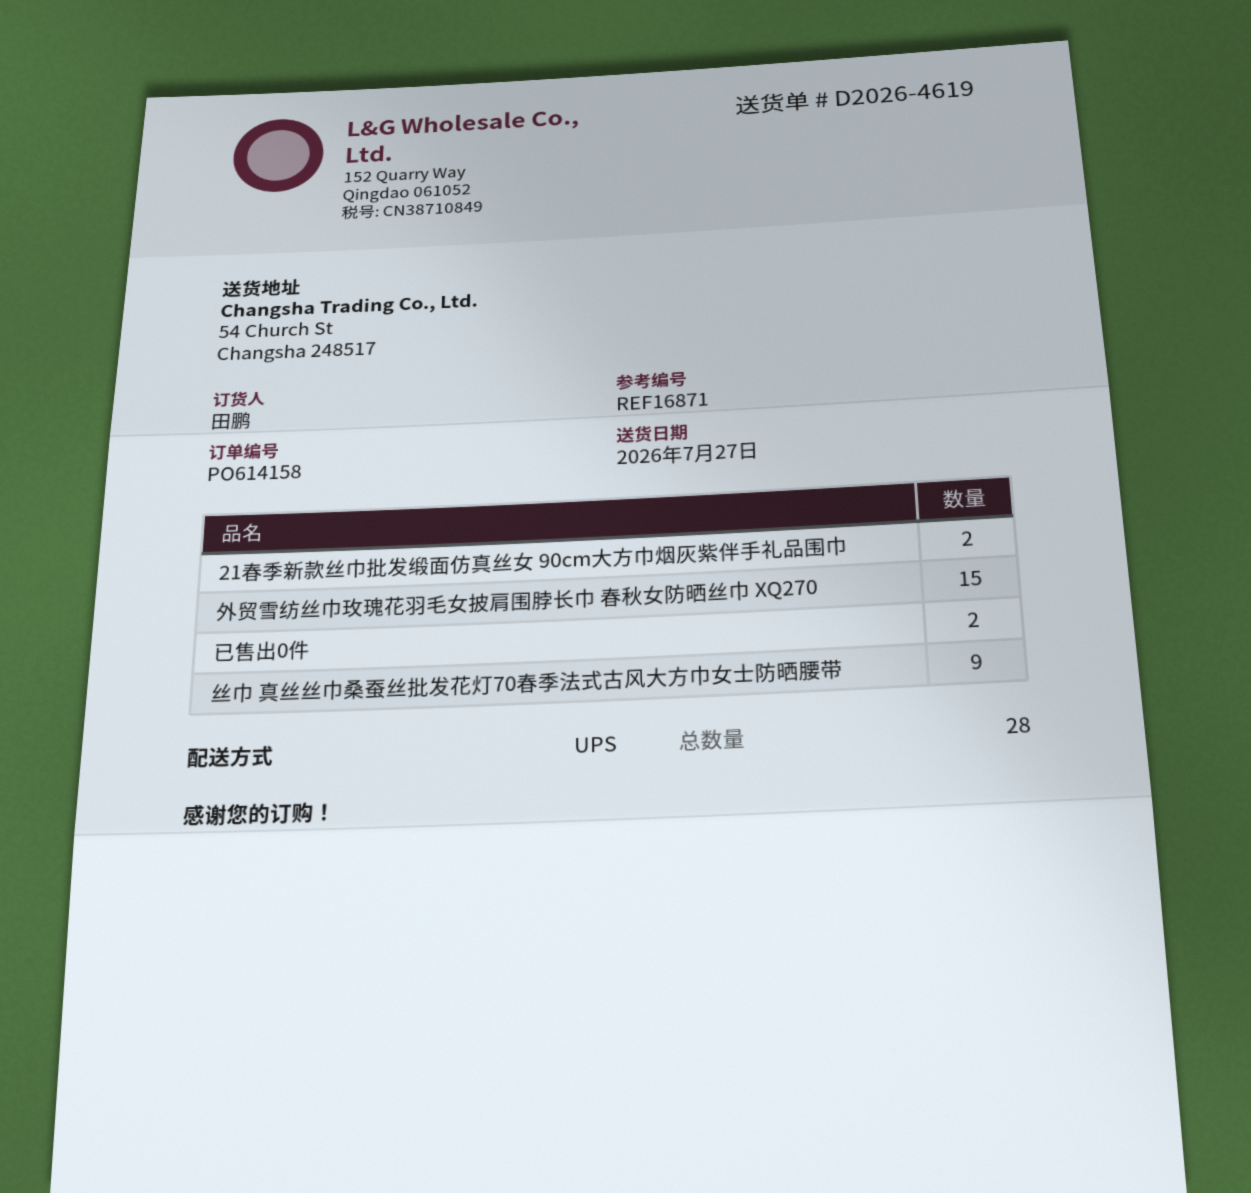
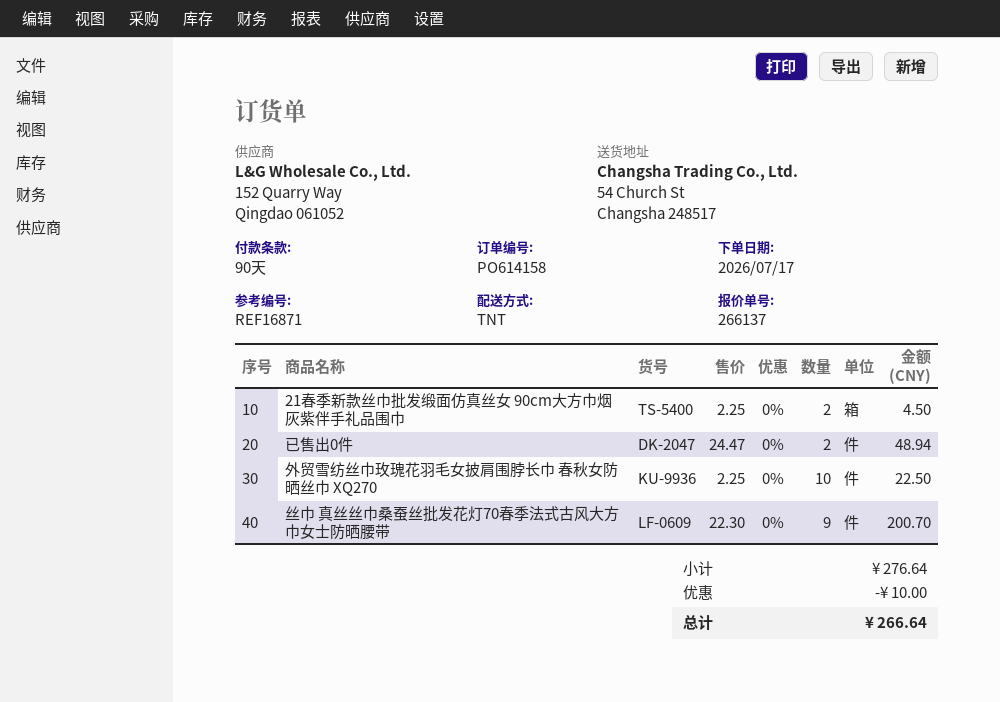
shipping method: UPS -> TNT
外贸雪纺丝巾玫瑰花羽毛女披肩围脖长巾 春秋女防晒丝巾 XQ270: 15 -> 10

